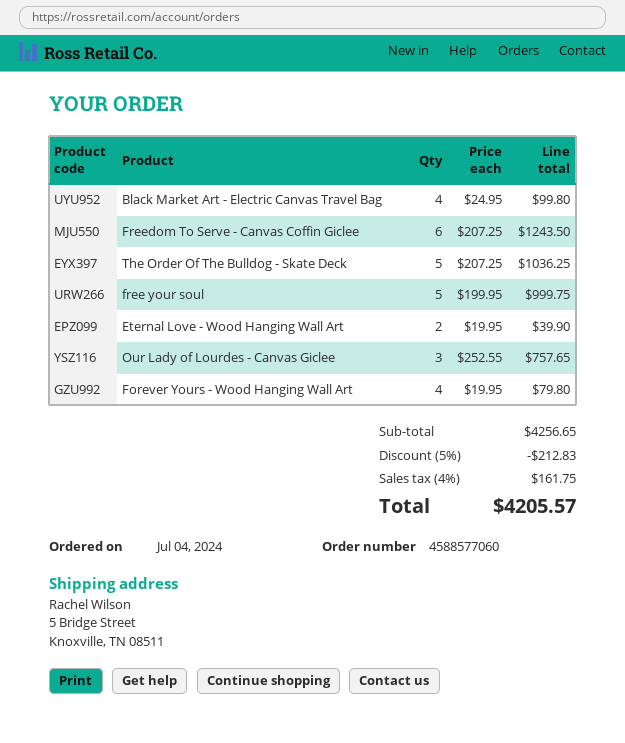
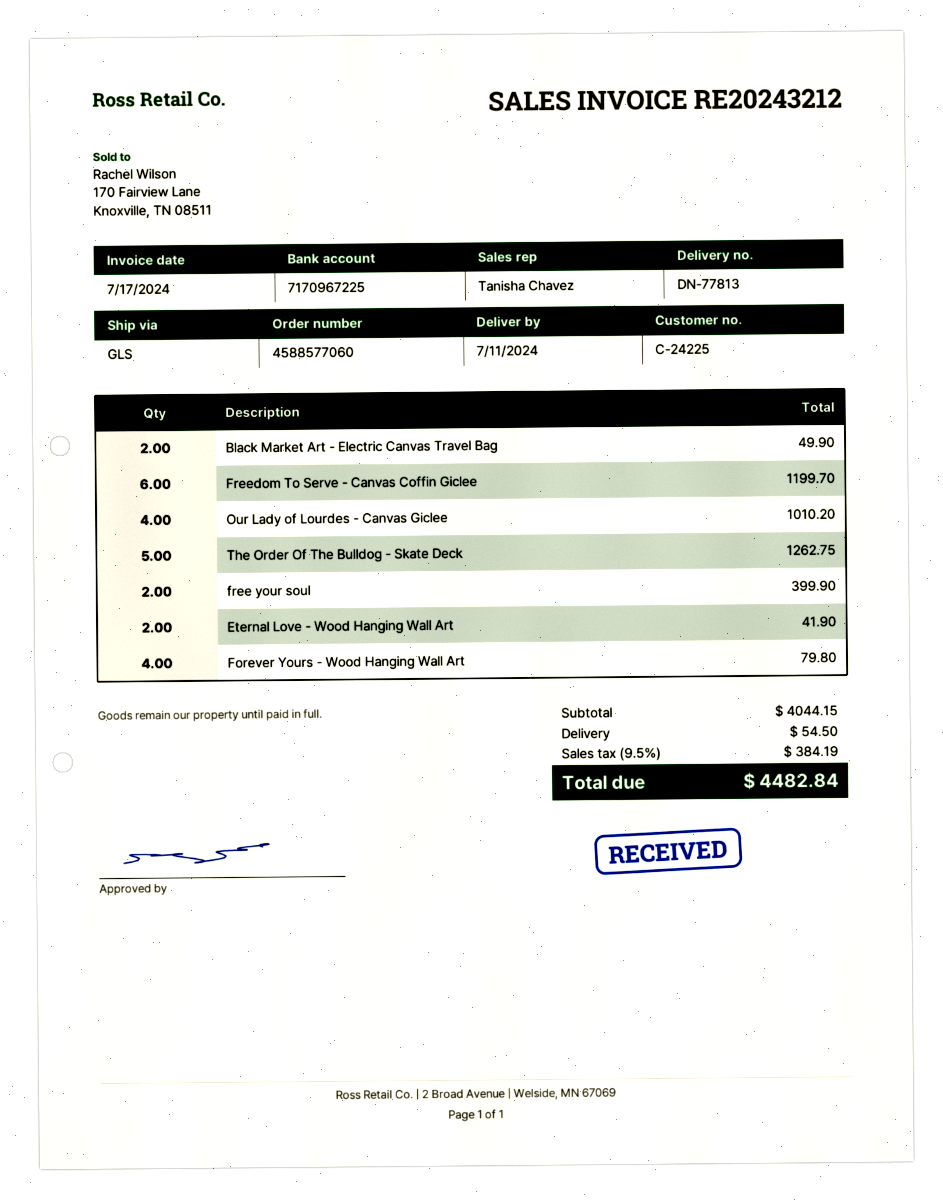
Black Market Art - Electric Canvas Travel Bag: 4 for 99.80 -> 2 for 49.90
Freedom To Serve - Canvas Coffin Giclee: 6 for 1243.50 -> 6 for 1199.70
The Order Of The Bulldog - Skate Deck: 5 for 1036.25 -> 5 for 1262.75
free your soul: 5 for 999.75 -> 2 for 399.90
Eternal Love - Wood Hanging Wall Art: 2 for 39.90 -> 2 for 41.90
Our Lady of Lourdes - Canvas Giclee: 3 for 757.65 -> 4 for 1010.20
subtotal: 4256.65 -> 4044.15
discount: 5% = 212.83 -> none
shipping: none -> 54.50
tax: 4% = 161.75 -> 9.5% = 384.19
total: 4205.57 -> 4482.84

